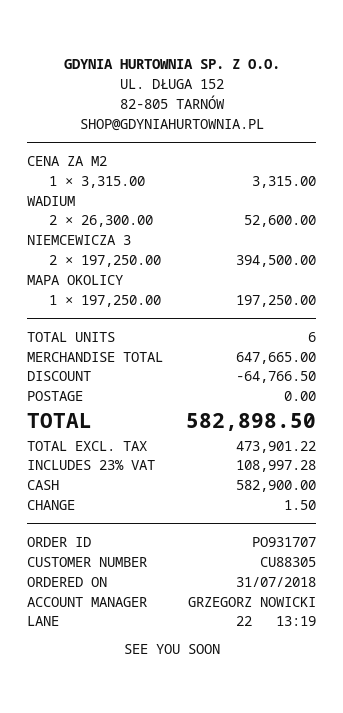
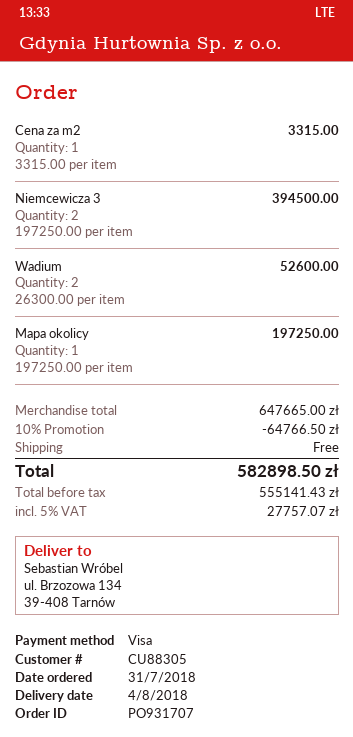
payment method: cash -> Visa
net: 473901.22 -> 555141.43
tax: 23% = 108997.28 -> 5% = 27757.07

